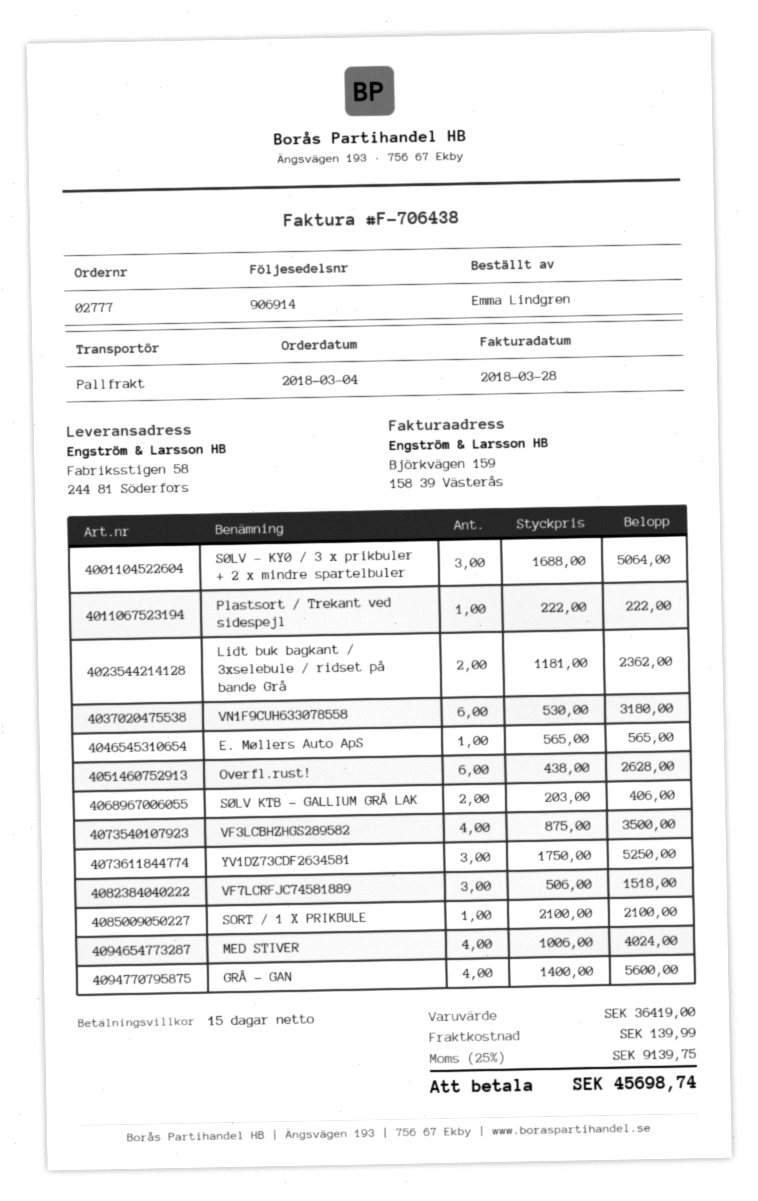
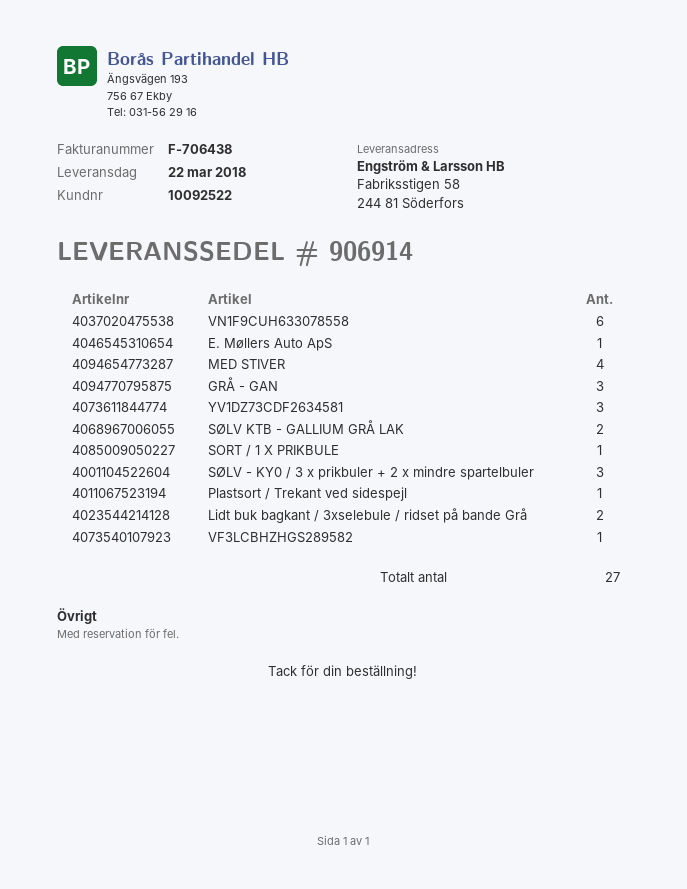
Overfl.rust!: 6 -> none
VF3LCBHZHGS289582: 4 -> 1
VF7LCRFJC74581889: 3 -> none
GRÅ - GAN: 4 -> 3

